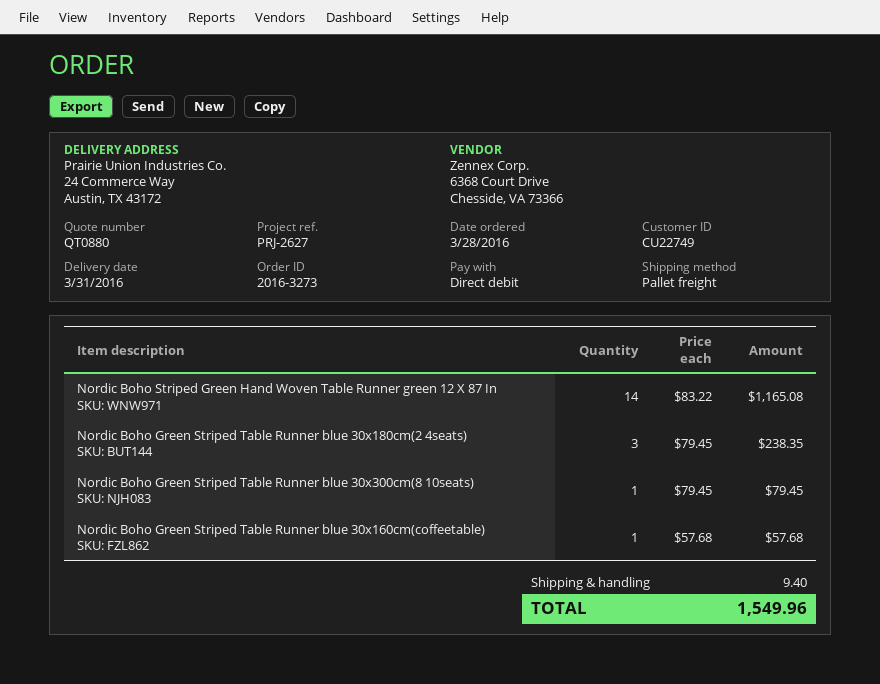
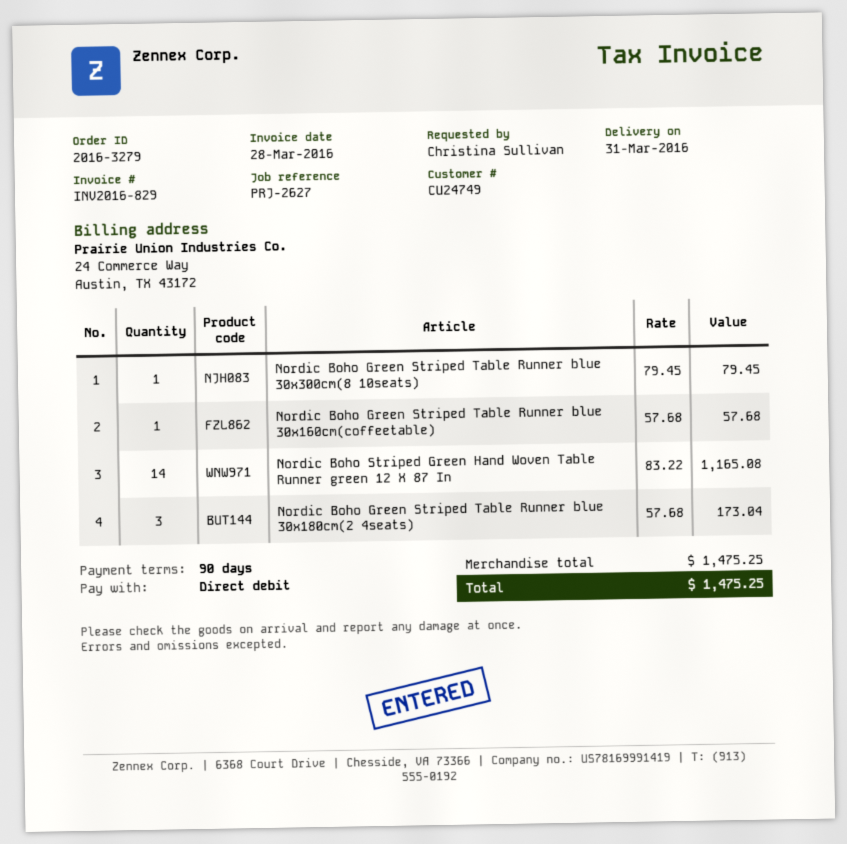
order number: 2016-3273 -> 2016-3279
customer number: CU22749 -> CU24749
Nordic Boho Green Striped Table Runner blue 30x180cm(2 4seats): 3 x 79.45 = 238.35 -> 3 x 57.68 = 173.04
shipping: 9.40 -> none
total: 1549.96 -> 1475.25

